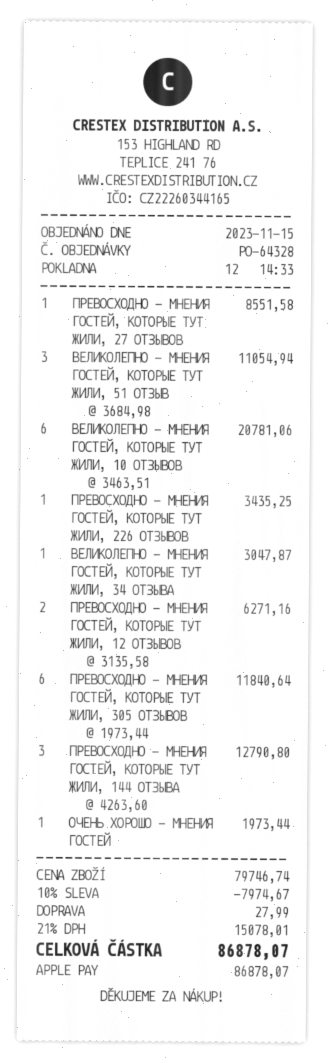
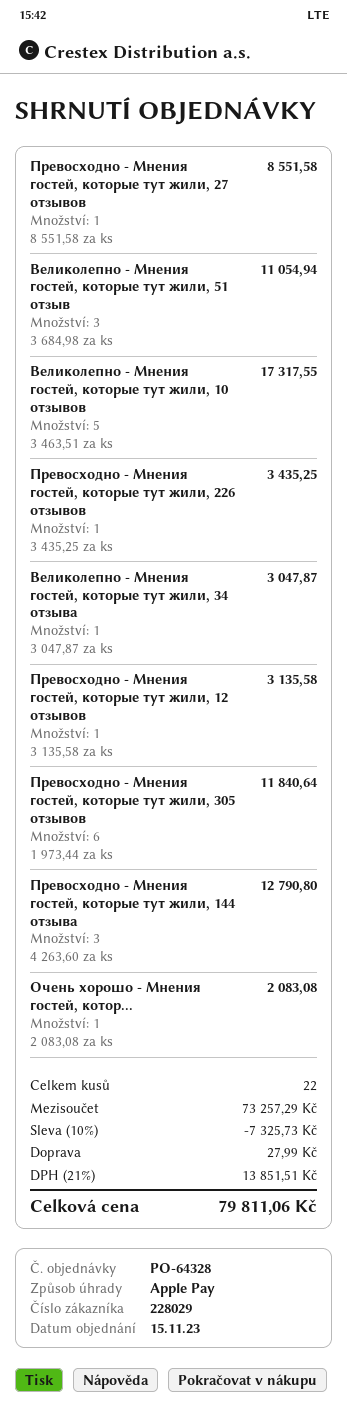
ВЕЛИКОЛЕПНО - МНЕНИЯ ГОСТЕЙ, КОТОРЫЕ ТУТ ЖИЛИ, 10 ОТЗЫВОВ: 6 x 3463.51 = 20781.06 -> 5 x 3463.51 = 17317.55
ПРЕВОСХОДНО - МНЕНИЯ ГОСТЕЙ, КОТОРЫЕ ТУТ ЖИЛИ, 12 ОТЗЫВОВ: 2 x 3135.58 = 6271.16 -> 1 x 3135.58 = 3135.58
ОЧЕНЬ ХОРОШО - МНЕНИЯ ГОСТЕЙ: 1 x 1973.44 = 1973.44 -> 1 x 2083.08 = 2083.08
subtotal: 79746.74 -> 73257.29
discount: 10% = 7974.67 -> 10% = 7325.73
tax: 21% = 15078.01 -> 21% = 13851.51
total: 86878.07 -> 79811.06

